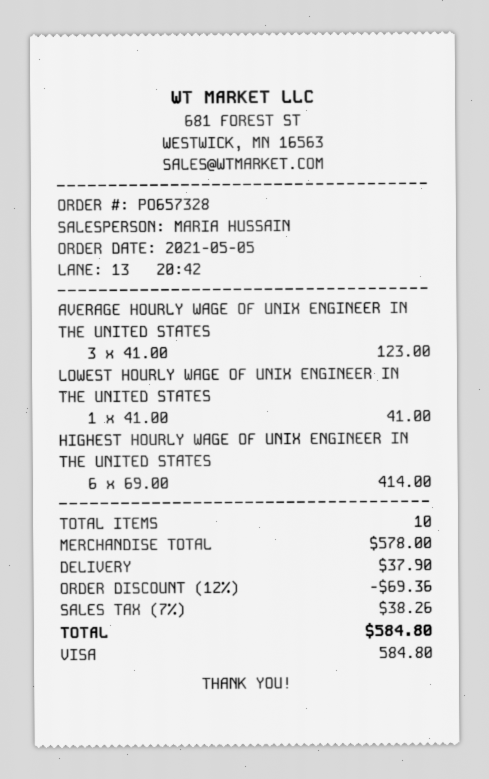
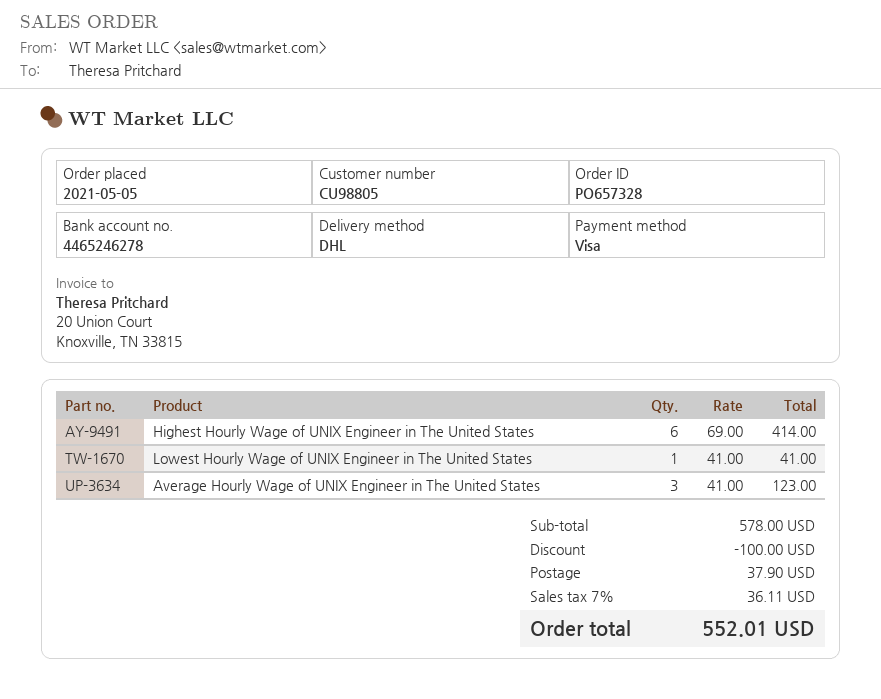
discount: 69.36 -> 100.00
tax: 7% = 38.26 -> 7% = 36.11
total: 584.80 -> 552.01

